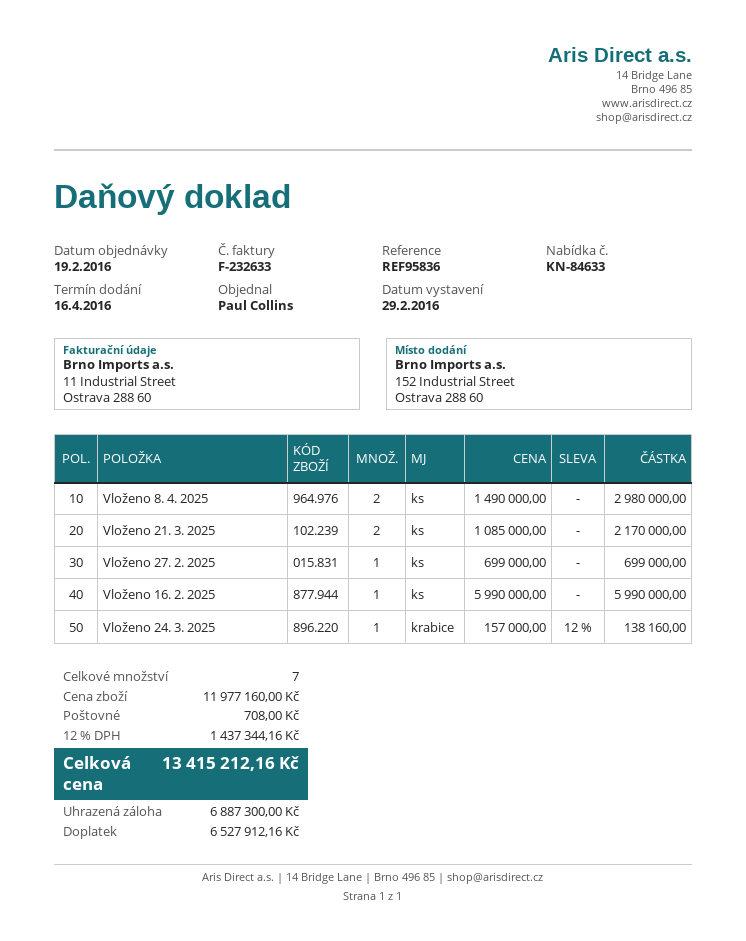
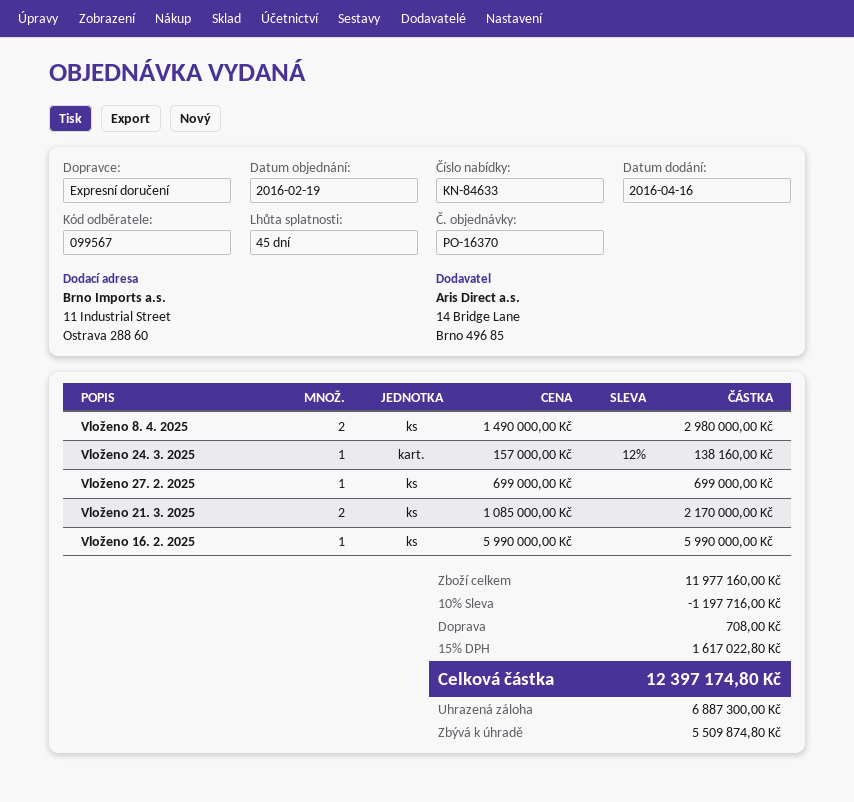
ship to: 152 Industrial Street, Ostrava 288 60 -> 11 Industrial Street, Ostrava 288 60
discount: none -> 10% = 1197716.00
tax: 12% = 1437344.16 -> 15% = 1617022.80
total: 13415212.16 -> 12397174.80
balance: 6527912.16 -> 5509874.80

